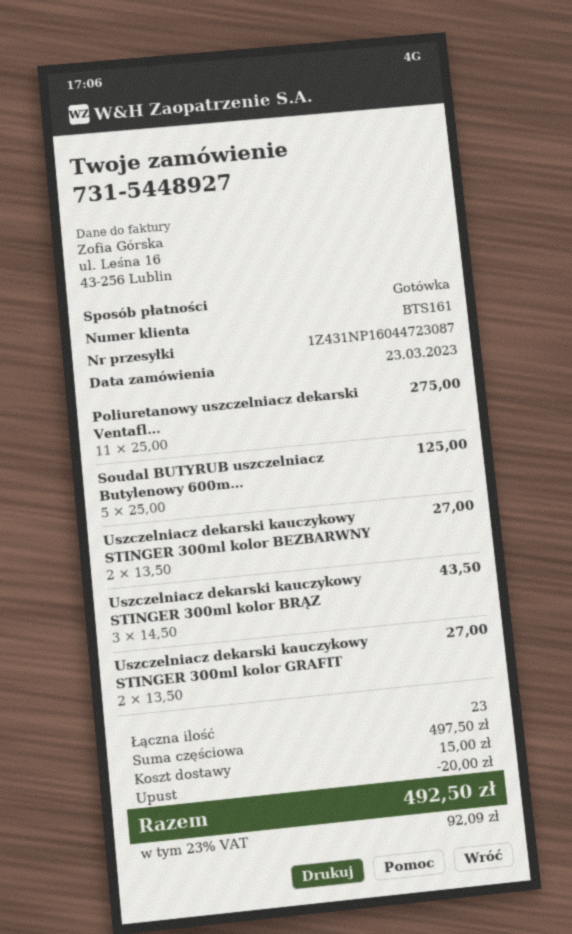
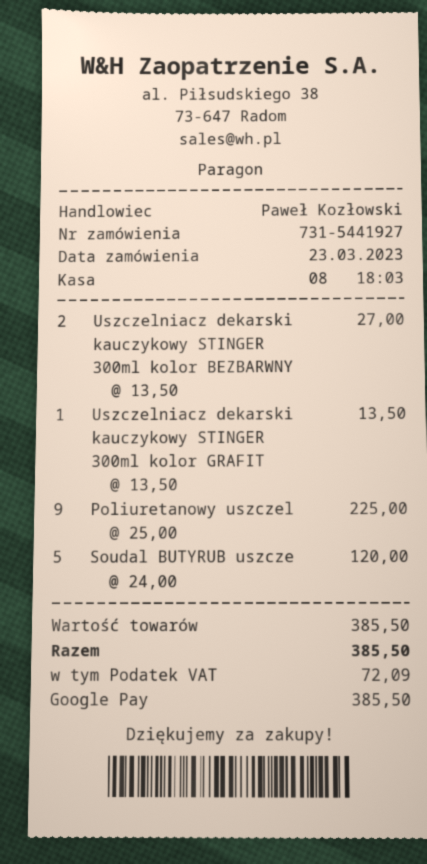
order number: 731-5448927 -> 731-5441927
payment method: cash -> Google Pay
Poliuretanowy uszczelniacz dekarski Ventafl...: 11 x 25.00 = 275.00 -> 9 x 25.00 = 225.00
Soudal BUTYRUB uszczelniacz Butylenowy 600m...: 5 x 25.00 = 125.00 -> 5 x 24.00 = 120.00
Uszczelniacz dekarski kauczykowy STINGER 300ml kolor BRĄZ: 3 x 14.50 = 43.50 -> none
Uszczelniacz dekarski kauczykowy STINGER 300ml kolor GRAFIT: 2 x 13.50 = 27.00 -> 1 x 13.50 = 13.50
subtotal: 497.50 -> 385.50
discount: 20.00 -> none
shipping: 15.00 -> none
tax: 92.09 -> 72.09
total: 492.50 -> 385.50

